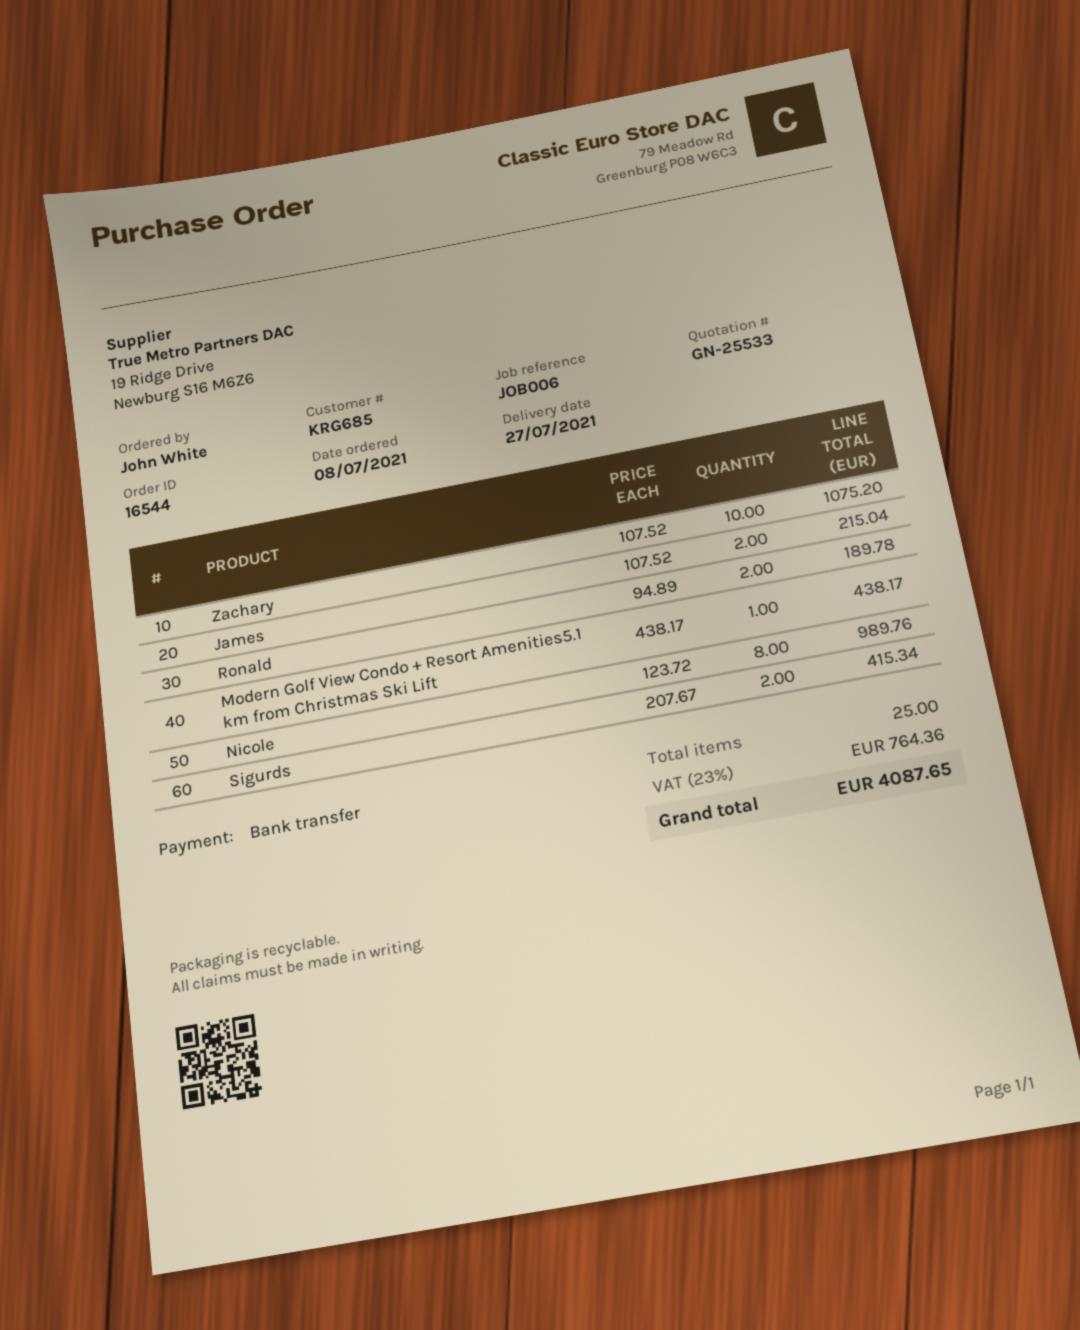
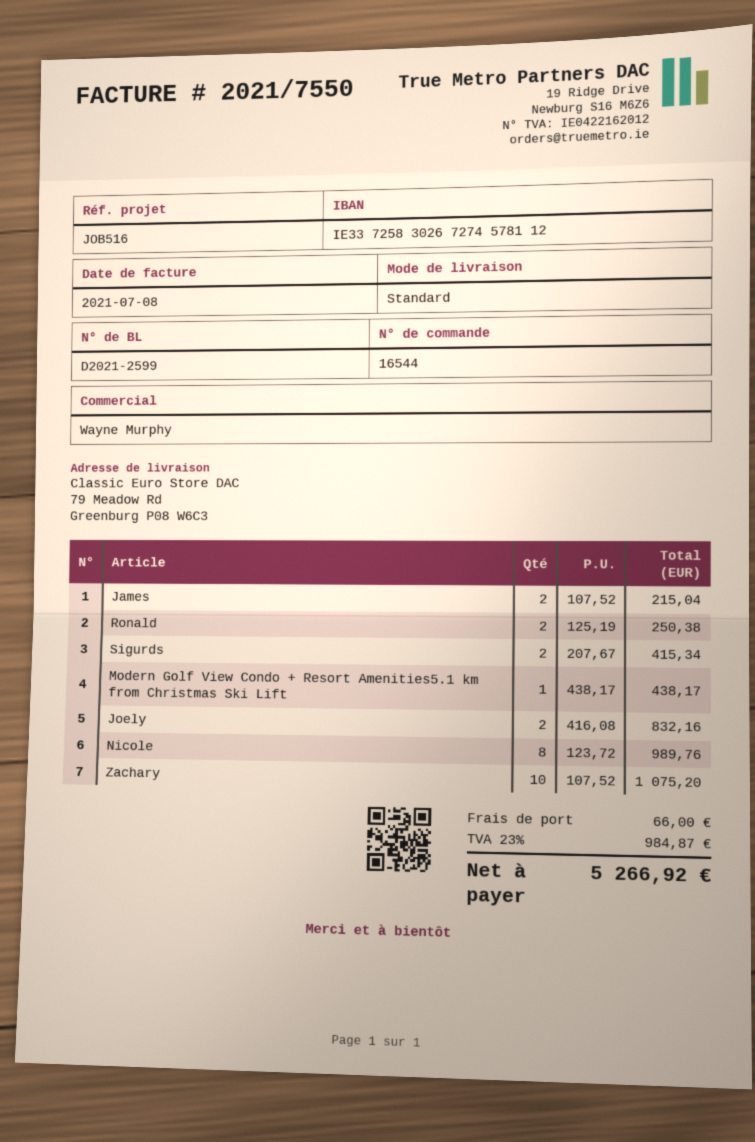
reference: JOB006 -> JOB516
Ronald: 2 x 94.89 = 189.78 -> 2 x 125.19 = 250.38
Joely: none -> 2 x 416.08 = 832.16
shipping: none -> 66.00
tax: 23% = 764.36 -> 23% = 984.87
total: 4087.65 -> 5266.92

